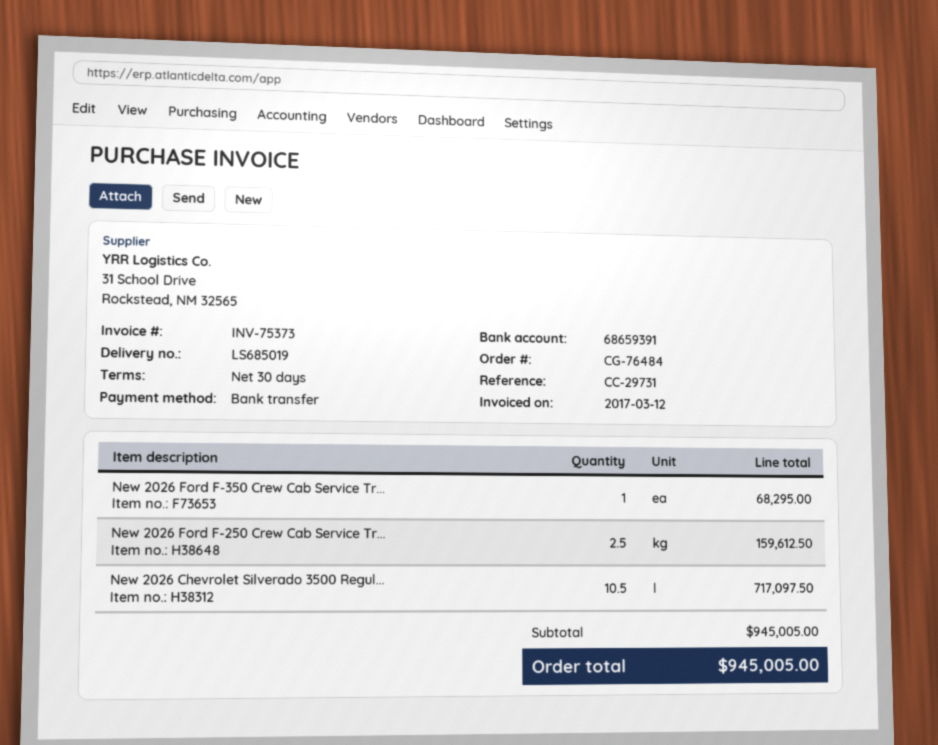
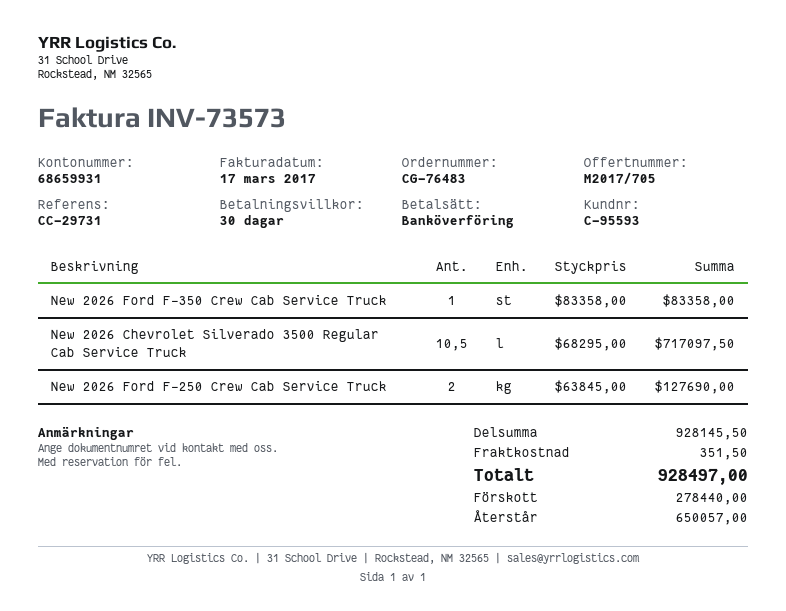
order number: CG-76484 -> CG-76483
invoice number: INV-75373 -> INV-73573
invoice date: 2017-03-12 -> 2017-03-17
bank account: 68659391 -> 68659931
New 2026 Ford F-350 Crew Cab Service Tr...: 1 for 68295.00 -> 1 for 83358.00
New 2026 Ford F-250 Crew Cab Service Tr...: 2.5 for 159612.50 -> 2 for 127690.00
subtotal: 945005.00 -> 928145.50
shipping: none -> 351.50
total: 945005.00 -> 928497.00

